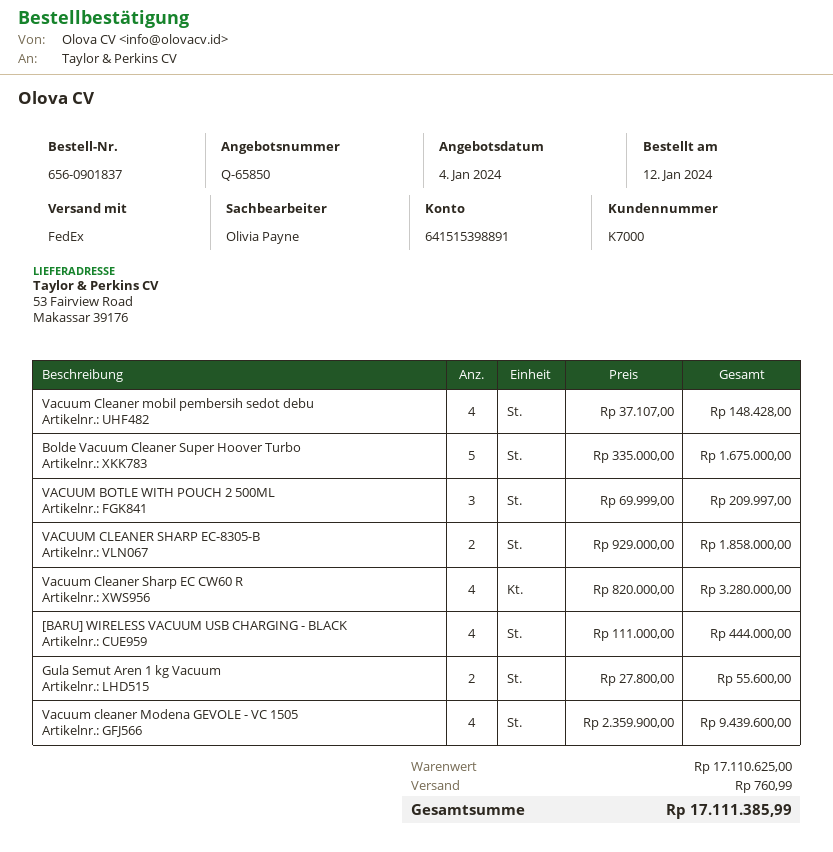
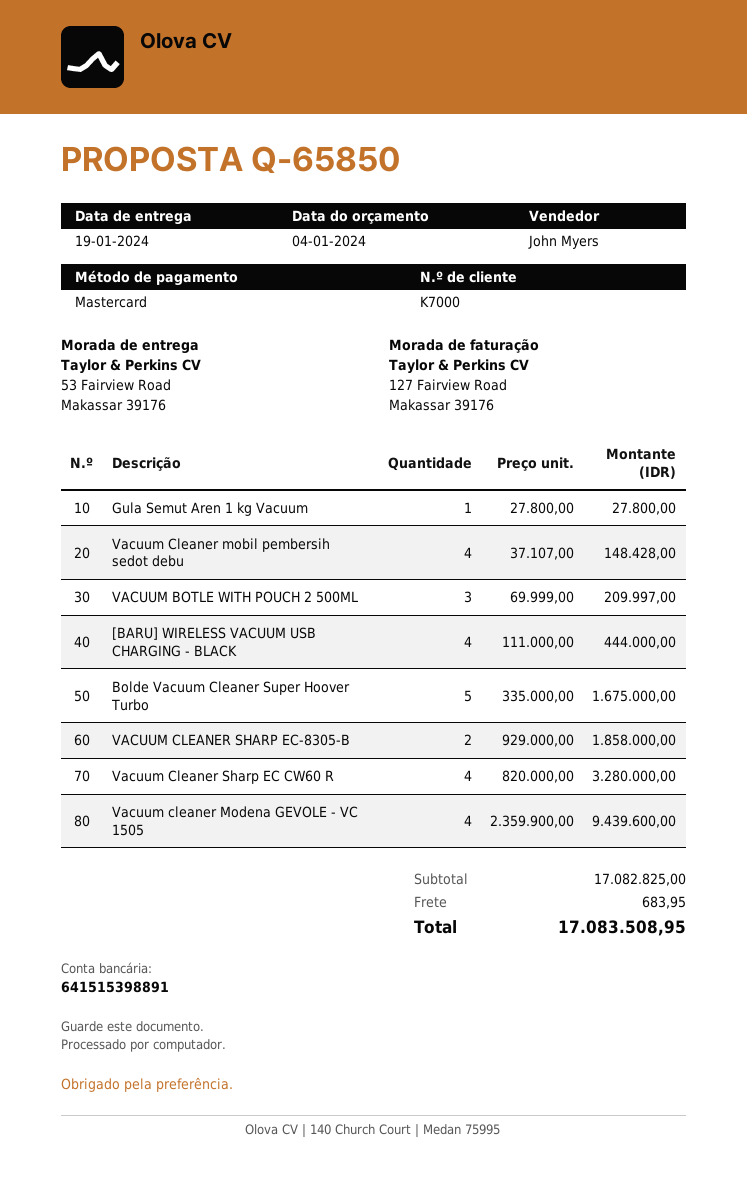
sales rep: Olivia Payne -> John Myers
Gula Semut Aren 1 kg Vacuum: 2 x 27800.00 = 55600.00 -> 1 x 27800.00 = 27800.00
subtotal: 17110625.00 -> 17082825.00
shipping: 760.99 -> 683.95
total: 17111385.99 -> 17083508.95

